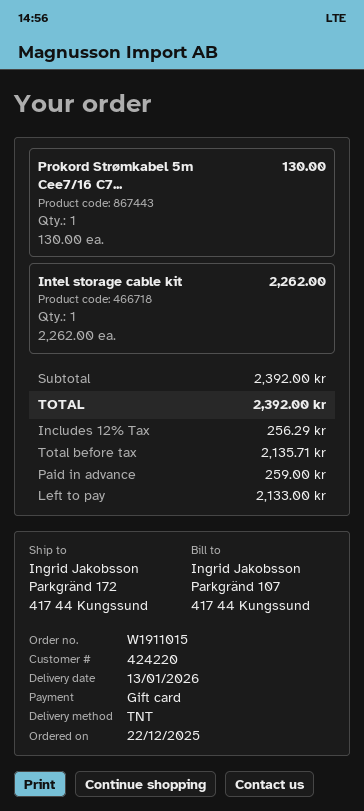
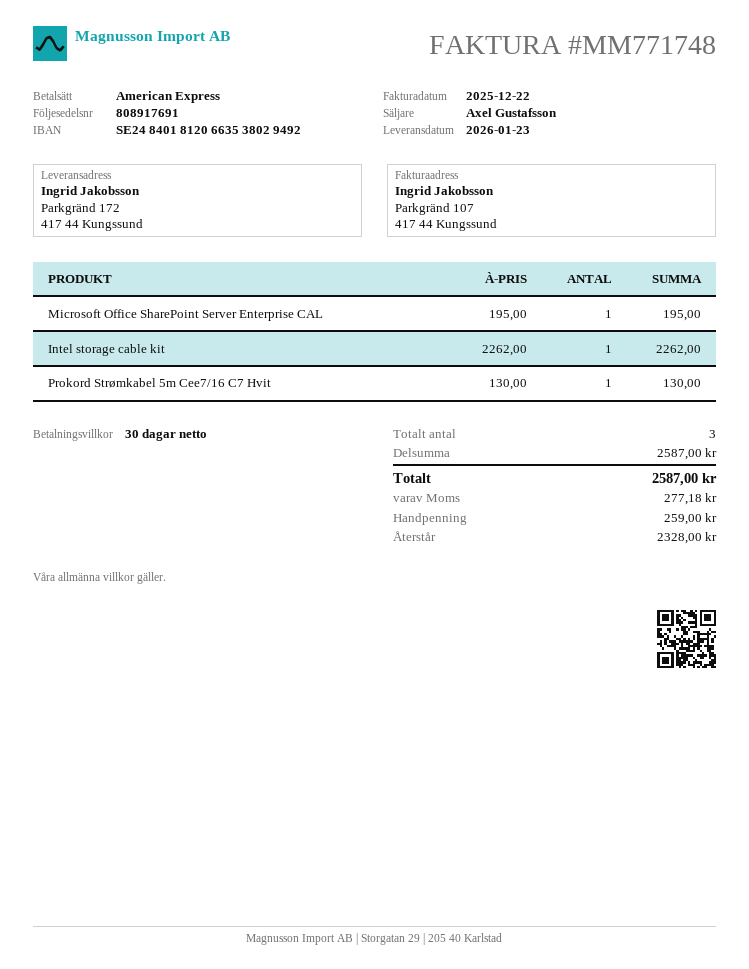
delivery date: 2026-01-13 -> 2026-01-23
payment method: gift card -> American Express
Microsoft Office SharePoint Server Enterprise CAL: none -> 1 x 195.00 = 195.00
subtotal: 2392.00 -> 2587.00
tax: 256.29 -> 277.18
total: 2392.00 -> 2587.00
balance: 2133.00 -> 2328.00

